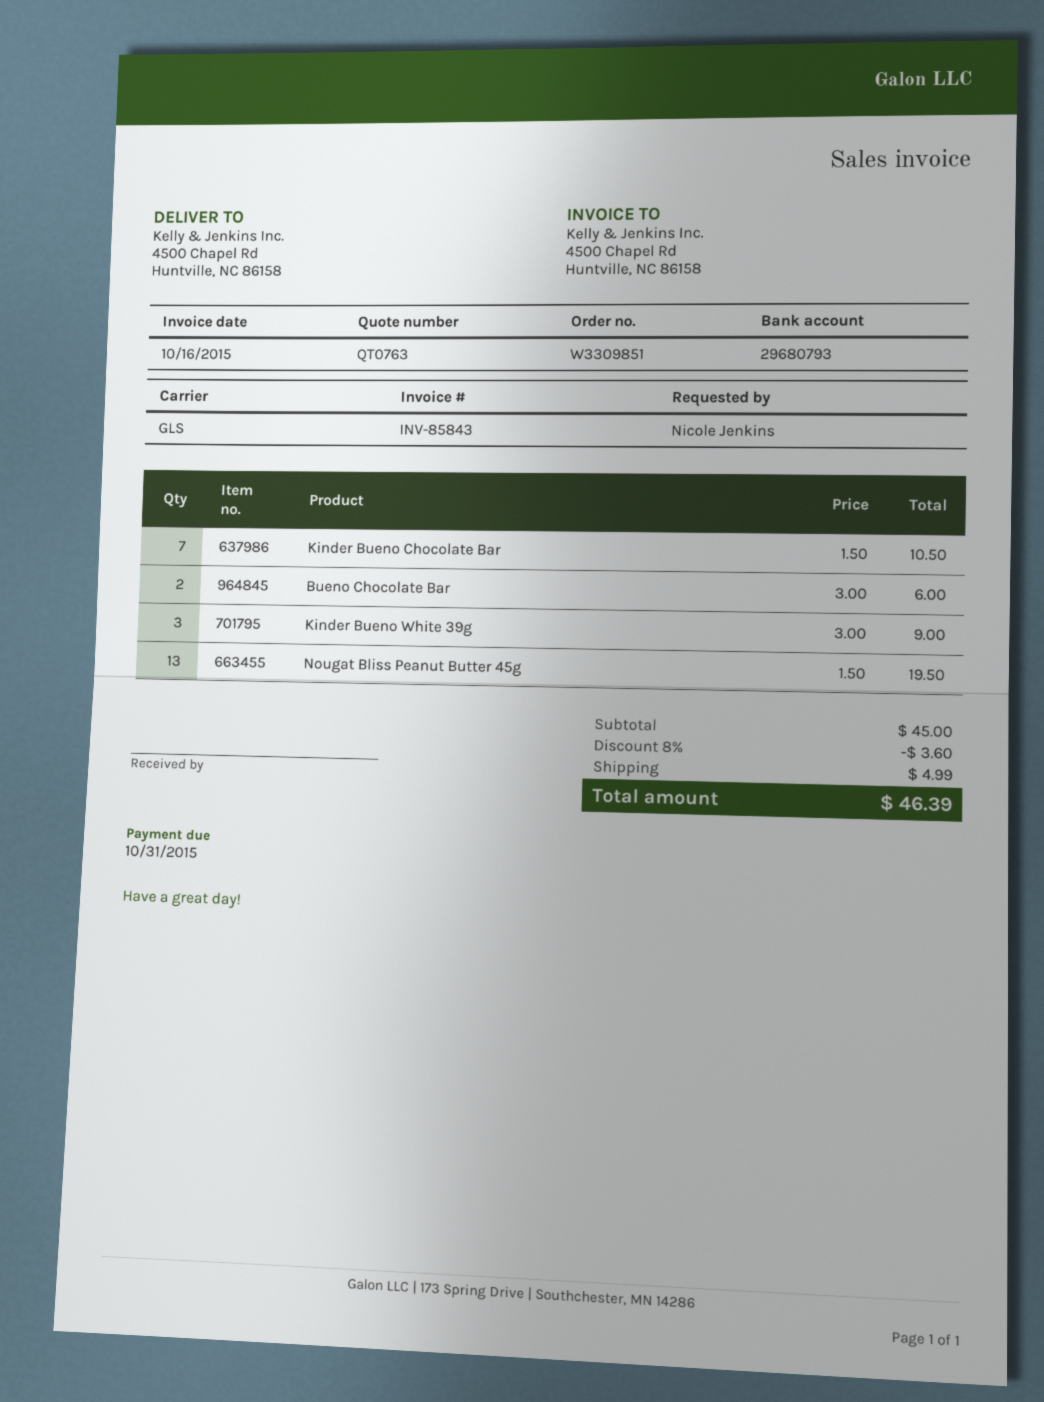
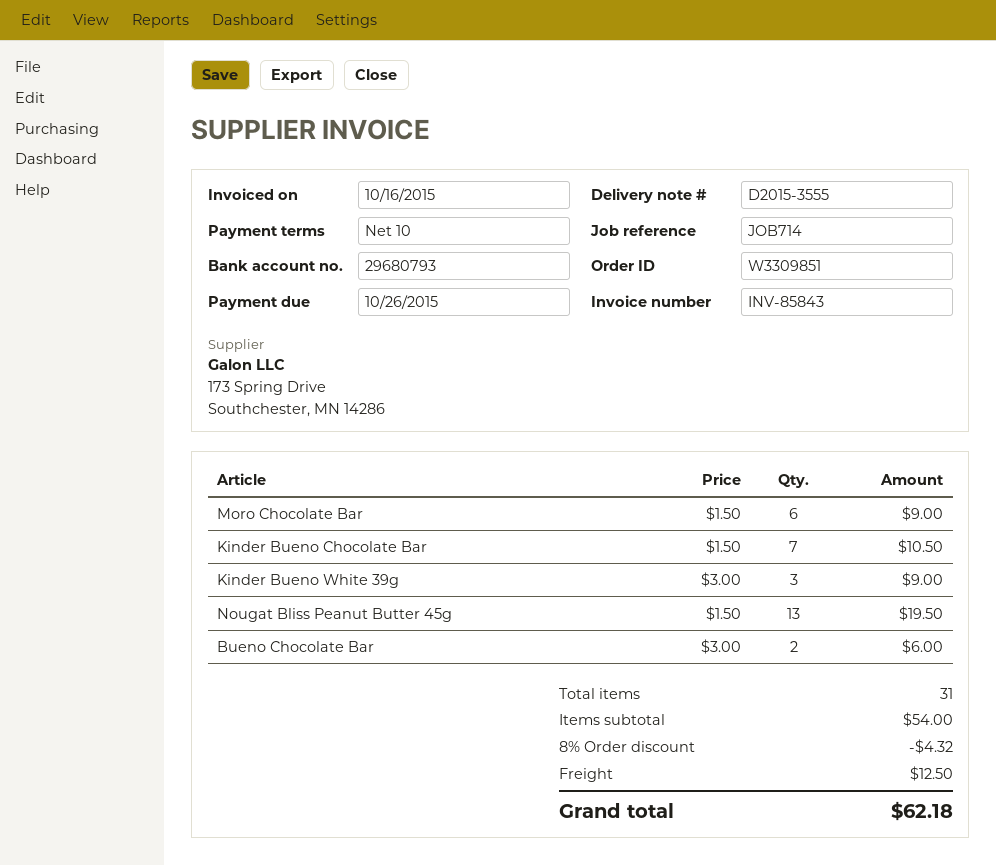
due date: 2015-10-31 -> 2015-10-26
Moro Chocolate Bar: none -> 6 x 1.50 = 9.00
subtotal: 45.00 -> 54.00
discount: 8% = 3.60 -> 8% = 4.32
shipping: 4.99 -> 12.50
total: 46.39 -> 62.18

